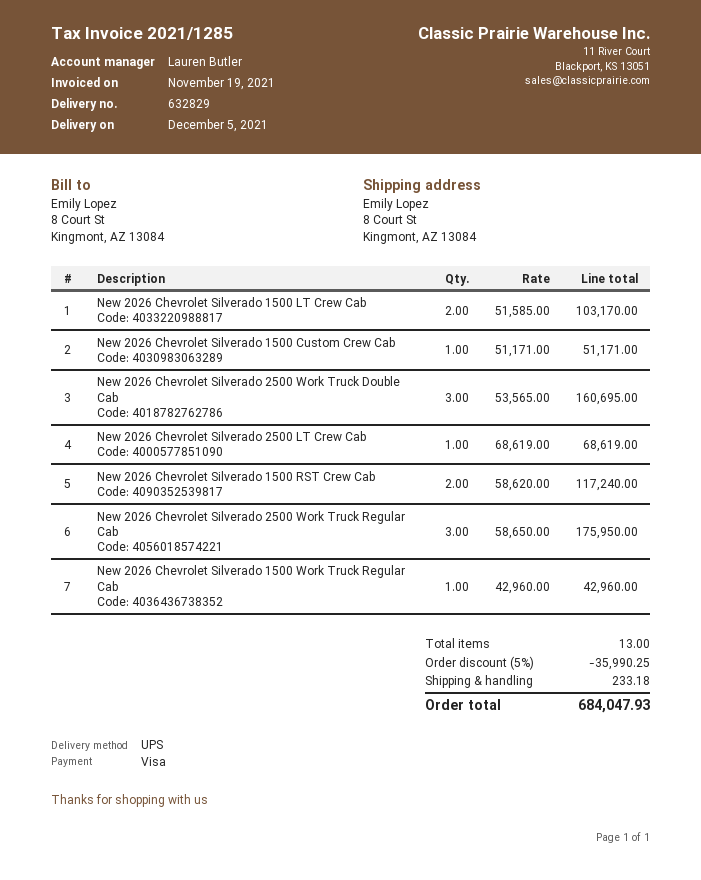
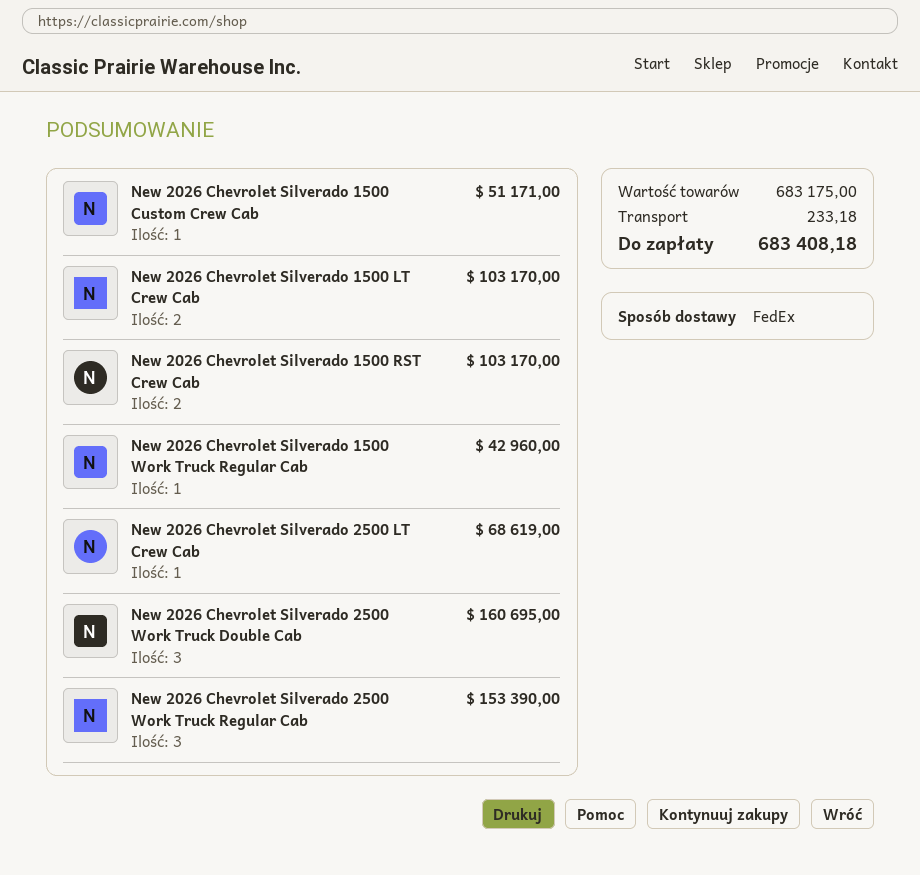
shipping method: UPS -> FedEx
New 2026 Chevrolet Silverado 1500 RST Crew Cab: 2 for 117240.00 -> 2 for 103170.00
New 2026 Chevrolet Silverado 2500 Work Truck Regular Cab: 3 for 175950.00 -> 3 for 153390.00
discount: 5% = 35990.25 -> none
total: 684047.93 -> 683408.18

